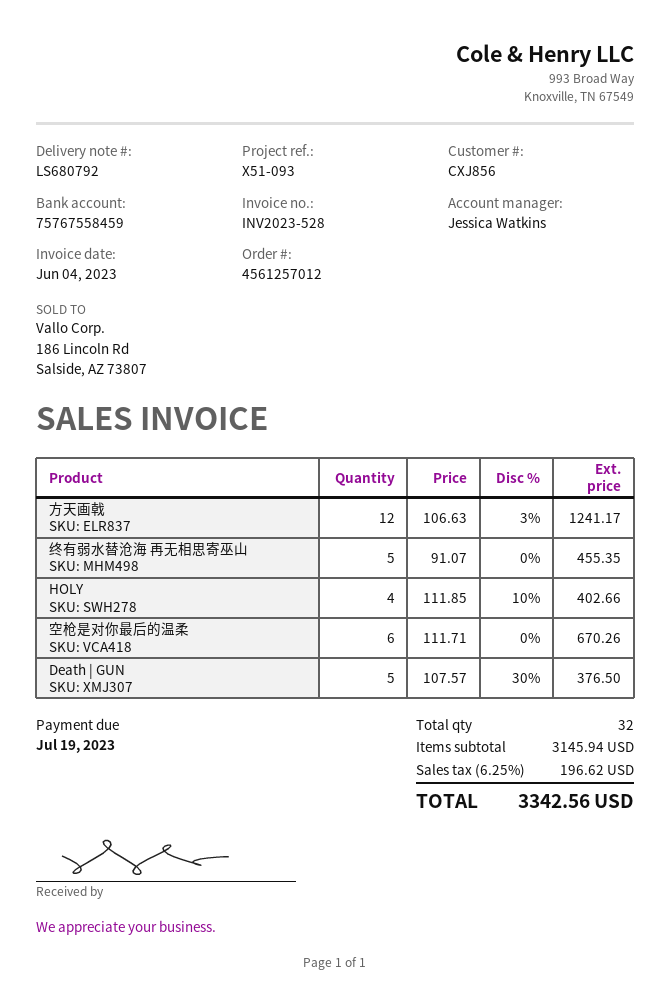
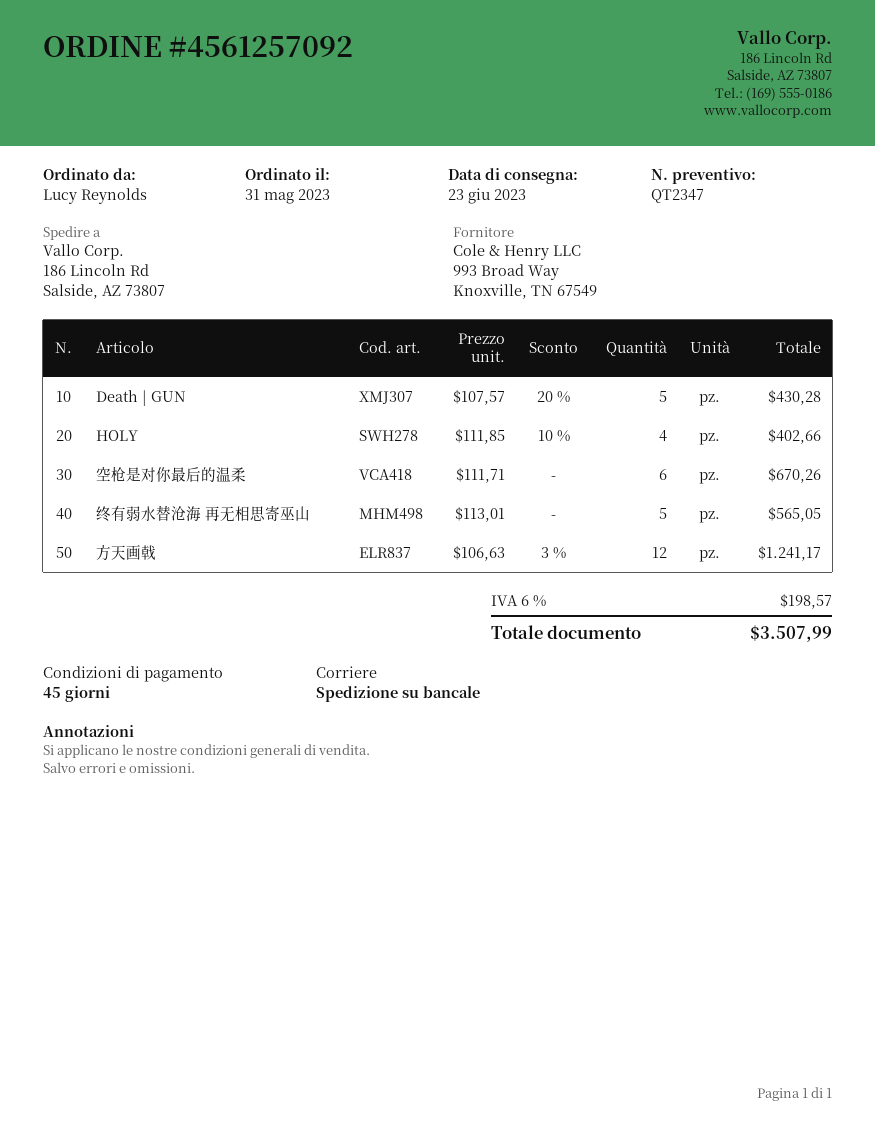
order number: 4561257012 -> 4561257092
终有弱水替沧海 再无相思寄巫山: 5 x 91.07 = 455.35 -> 5 x 113.01 = 565.05
Death | GUN: 5 x 107.57 - 30% = 376.50 -> 5 x 107.57 - 20% = 430.28
tax: 6.25% = 196.62 -> 6% = 198.57
total: 3342.56 -> 3507.99

